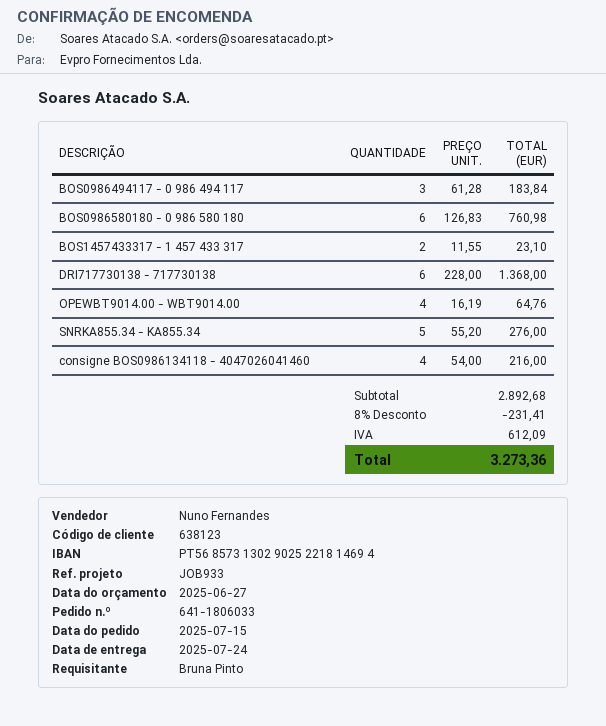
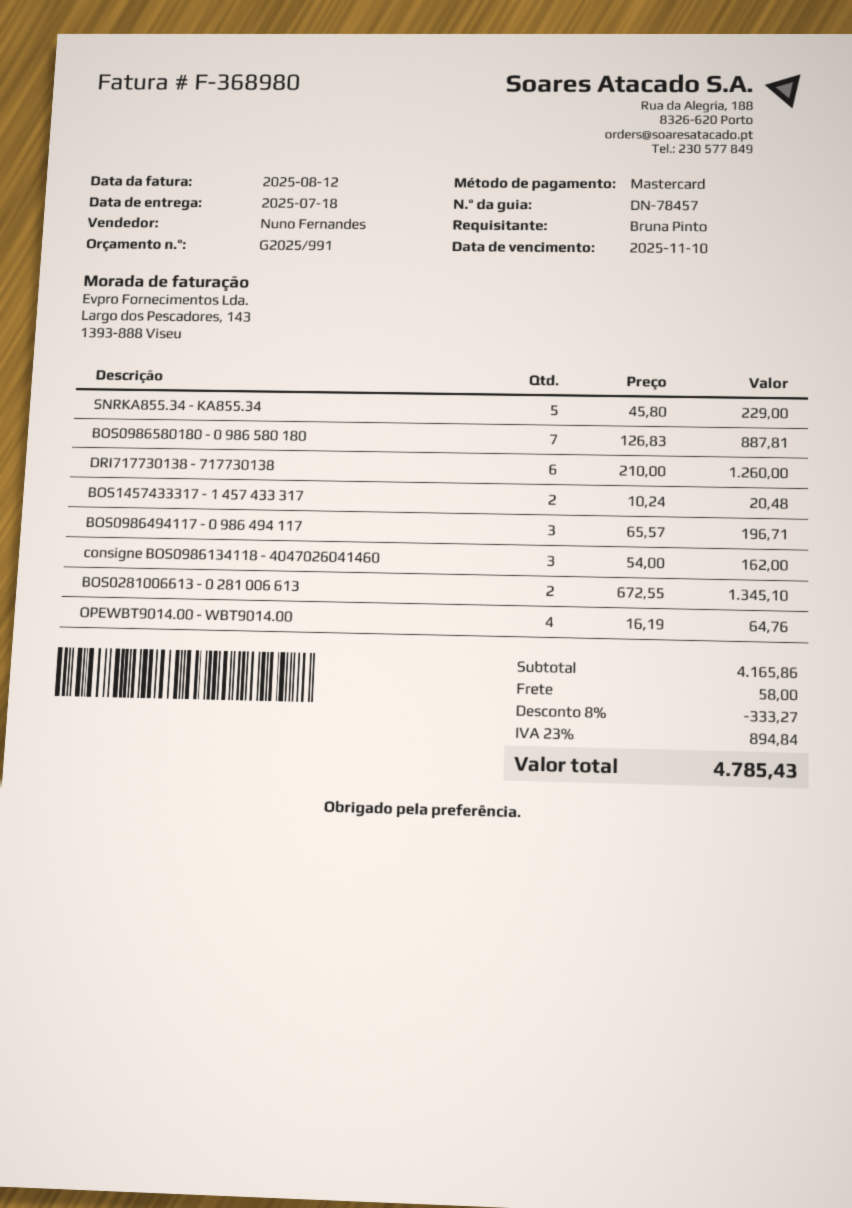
delivery date: 2025-07-24 -> 2025-07-18
BOS0986494117 - 0 986 494 117: 3 x 61.28 = 183.84 -> 3 x 65.57 = 196.71
BOS0986580180 - 0 986 580 180: 6 x 126.83 = 760.98 -> 7 x 126.83 = 887.81
BOS1457433317 - 1 457 433 317: 2 x 11.55 = 23.10 -> 2 x 10.24 = 20.48
DRI717730138 - 717730138: 6 x 228.00 = 1368.00 -> 6 x 210.00 = 1260.00
SNRKA855.34 - KA855.34: 5 x 55.20 = 276.00 -> 5 x 45.80 = 229.00
consigne BOS0986134118 - 4047026041460: 4 x 54.00 = 216.00 -> 3 x 54.00 = 162.00
BOS0281006613 - 0 281 006 613: none -> 2 x 672.55 = 1345.10
subtotal: 2892.68 -> 4165.86
discount: 8% = 231.41 -> 8% = 333.27
shipping: none -> 58.00
tax: 612.09 -> 894.84
total: 3273.36 -> 4785.43

